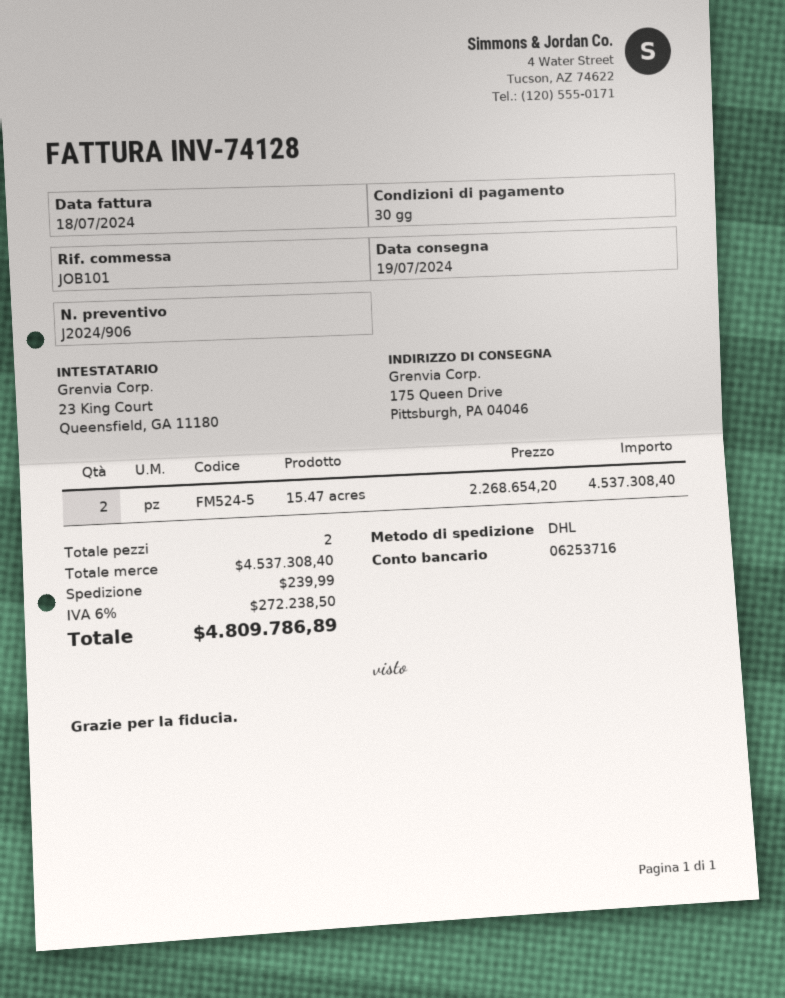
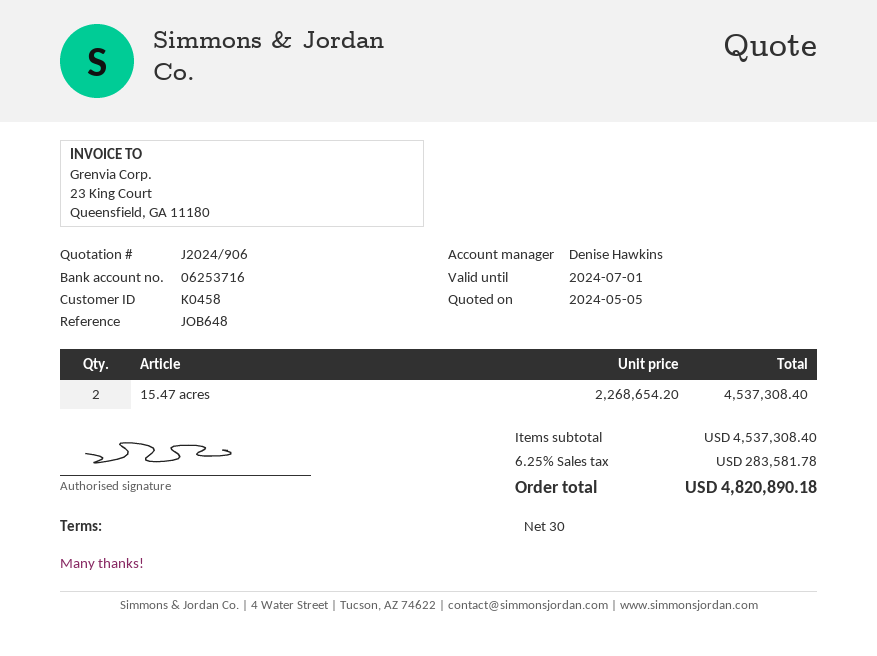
reference: JOB101 -> JOB648
shipping: 239.99 -> none
tax: 6% = 272238.50 -> 6.25% = 283581.78
total: 4809786.89 -> 4820890.18

